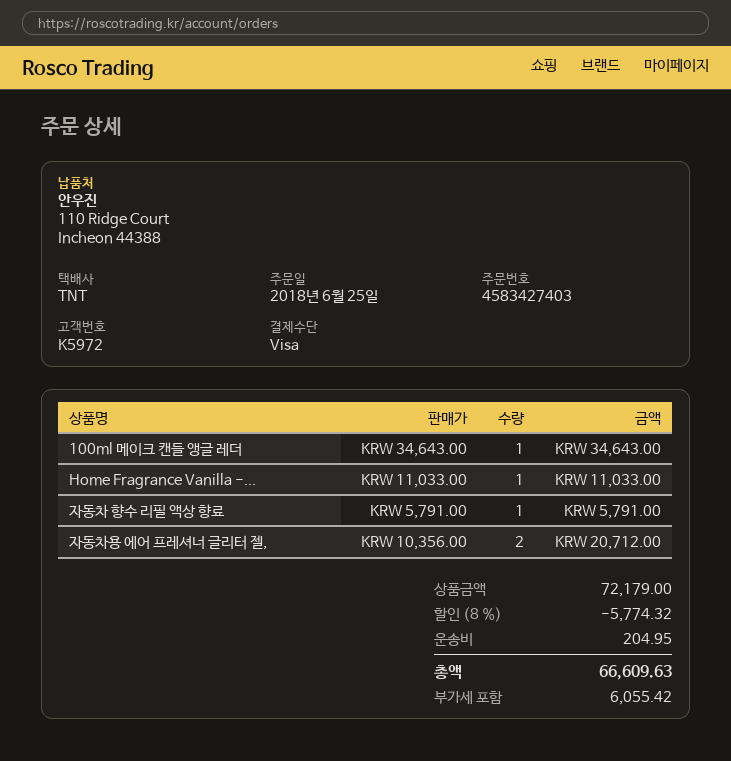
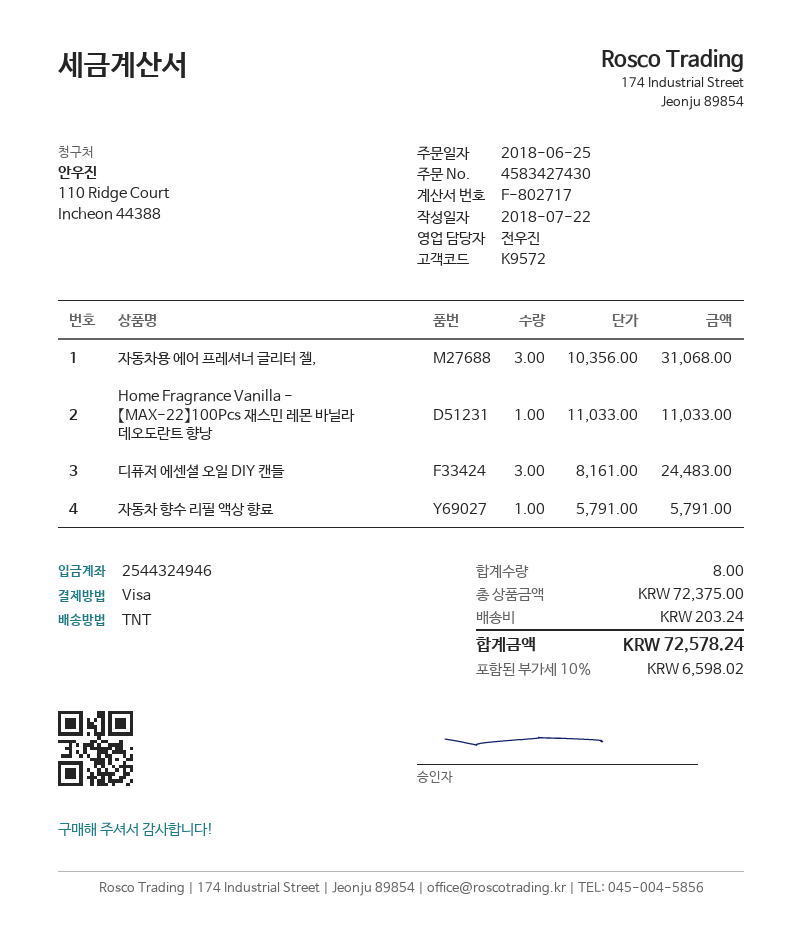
order number: 4583427403 -> 4583427430
customer number: K5972 -> K9572
100ml 메이크 캔들 앵글 레더: 1 x 34643.00 = 34643.00 -> none
자동차용 에어 프레셔너 글리터 젤,: 2 x 10356.00 = 20712.00 -> 3 x 10356.00 = 31068.00
디퓨저 에센셜 오일 DIY 캔들: none -> 3 x 8161.00 = 24483.00
subtotal: 72179.00 -> 72375.00
discount: 8% = 5774.32 -> none
shipping: 204.95 -> 203.24
tax: 6055.42 -> 6598.02
total: 66609.63 -> 72578.24

